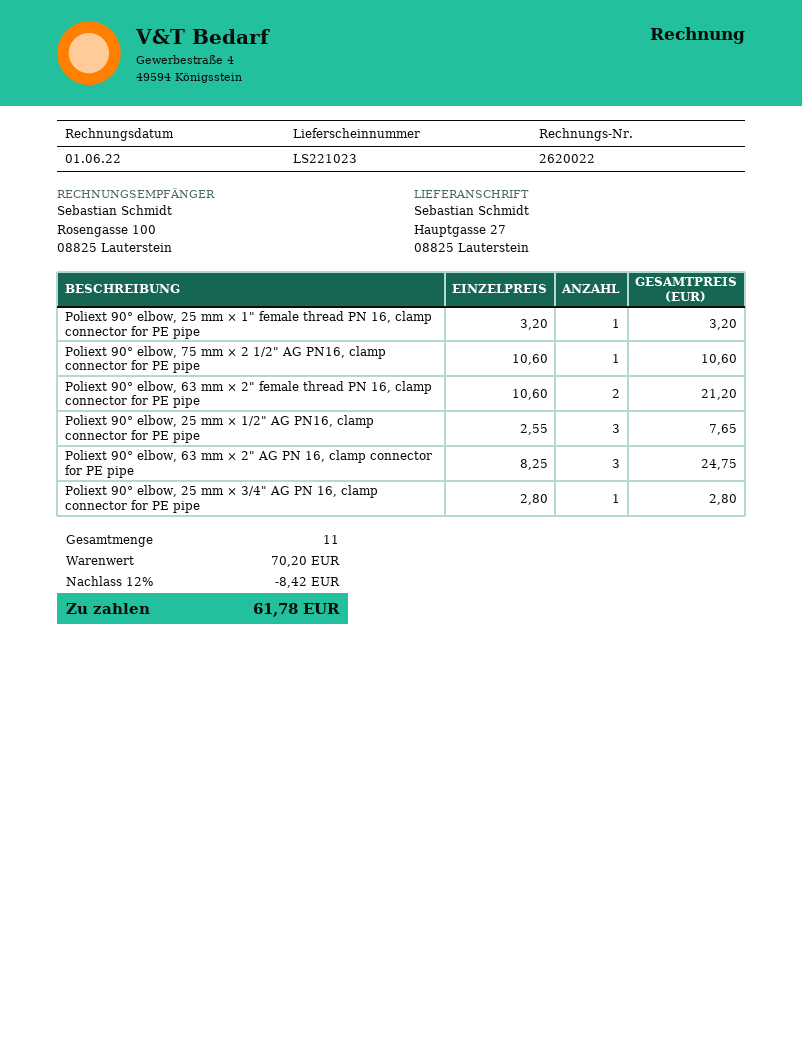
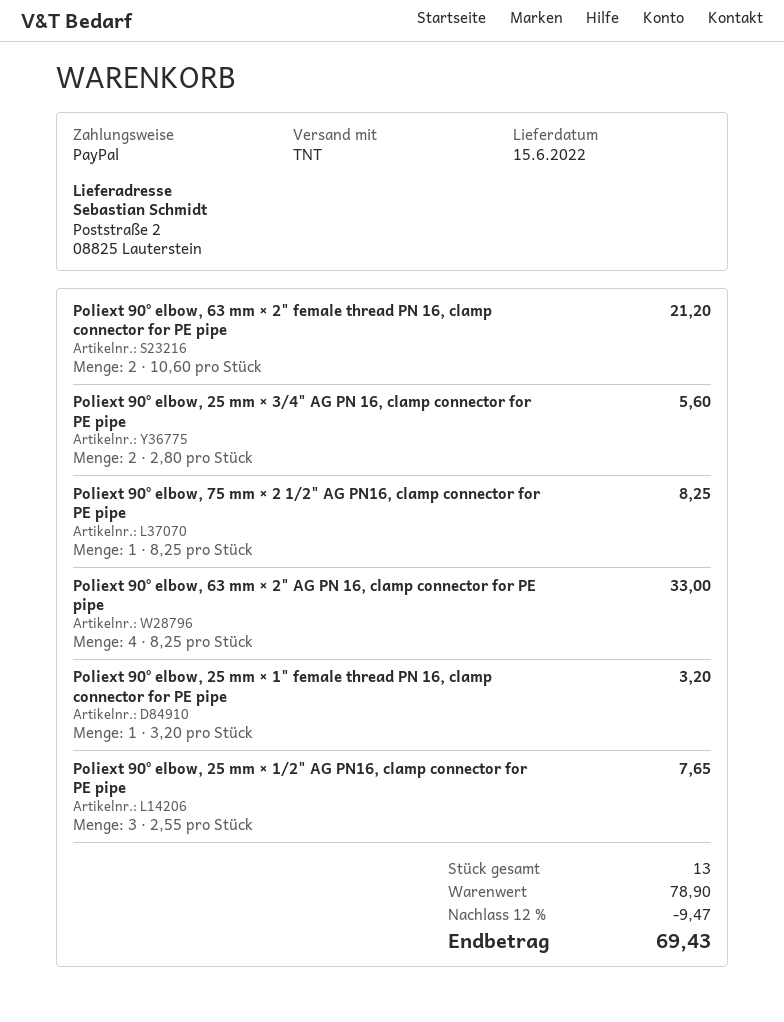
ship to: Hauptgasse 27, 08825 Lauterstein -> Poststraße 2, 08825 Lauterstein
Poliext 90° elbow, 75 mm × 2 1/2" AG PN16, clamp connector for PE pipe: 1 x 10.60 = 10.60 -> 1 x 8.25 = 8.25
Poliext 90° elbow, 63 mm × 2" AG PN 16, clamp connector for PE pipe: 3 x 8.25 = 24.75 -> 4 x 8.25 = 33.00
Poliext 90° elbow, 25 mm × 3/4" AG PN 16, clamp connector for PE pipe: 1 x 2.80 = 2.80 -> 2 x 2.80 = 5.60
total quantity: 11 -> 13
subtotal: 70.20 -> 78.90
discount: 12% = 8.42 -> 12% = 9.47
total: 61.78 -> 69.43

